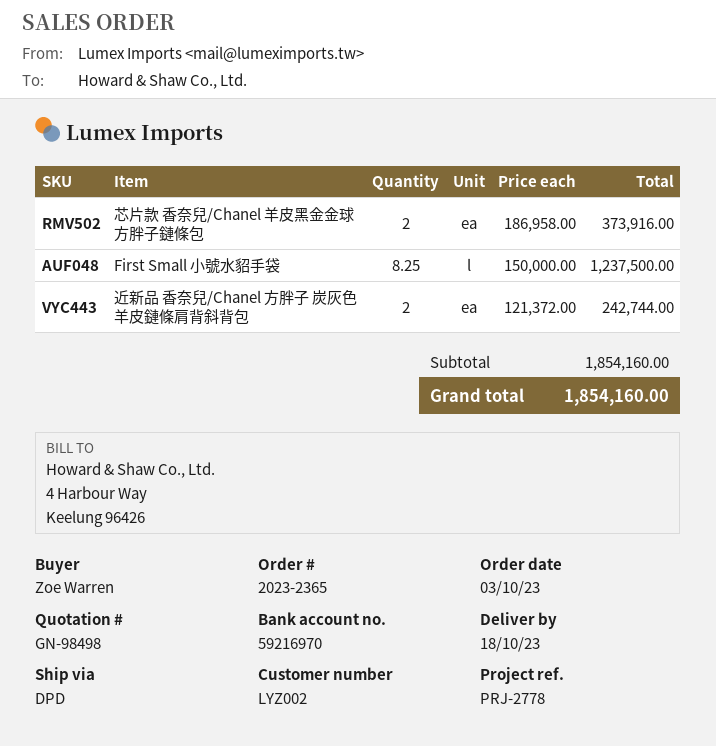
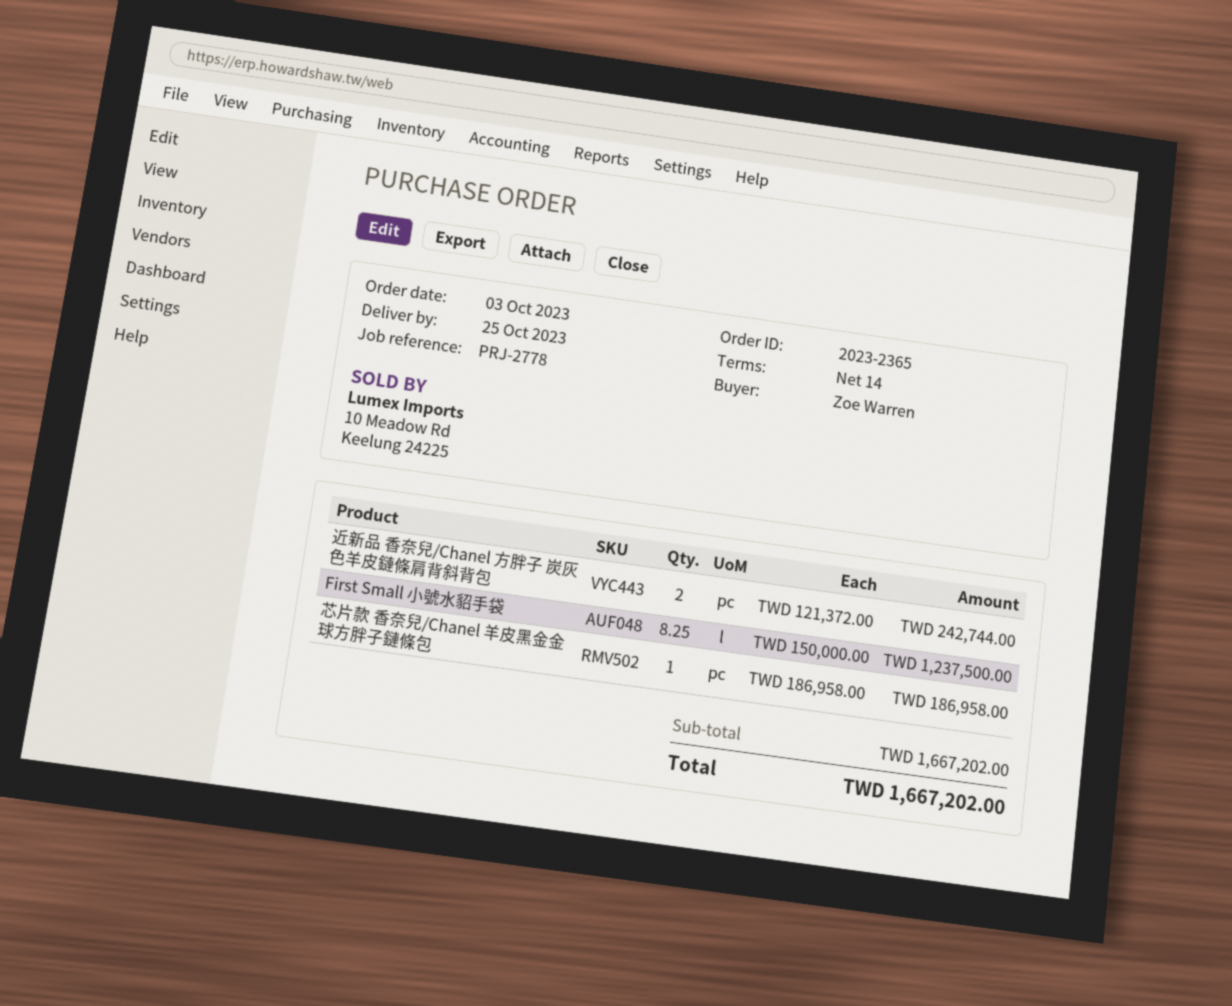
delivery date: 2023-10-18 -> 2023-10-25
芯片款 香奈兒/Chanel 羊皮黑金金球方胖子鏈條包: 2 x 186958.00 = 373916.00 -> 1 x 186958.00 = 186958.00
subtotal: 1854160.00 -> 1667202.00
total: 1854160.00 -> 1667202.00

